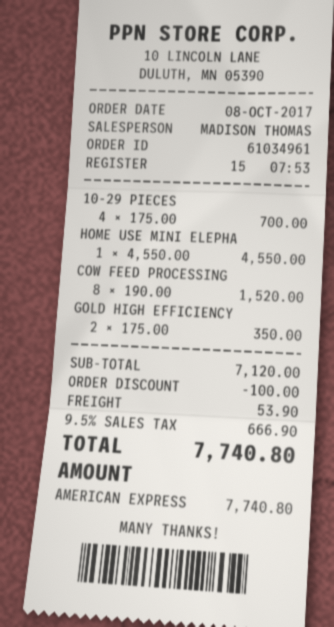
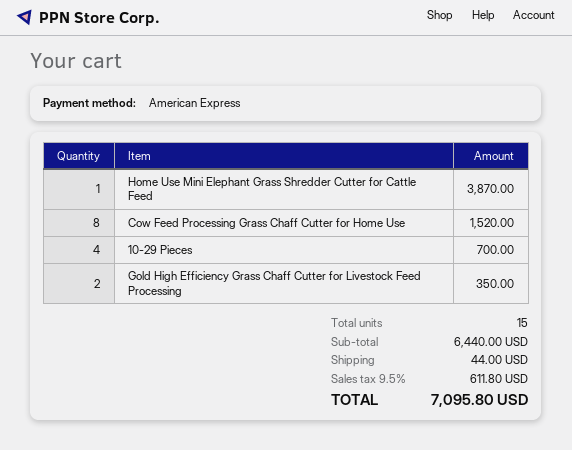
HOME USE MINI ELEPHA: 1 for 4550.00 -> 1 for 3870.00
subtotal: 7120.00 -> 6440.00
discount: 100.00 -> none
shipping: 53.90 -> 44.00
tax: 9.5% = 666.90 -> 9.5% = 611.80
total: 7740.80 -> 7095.80

